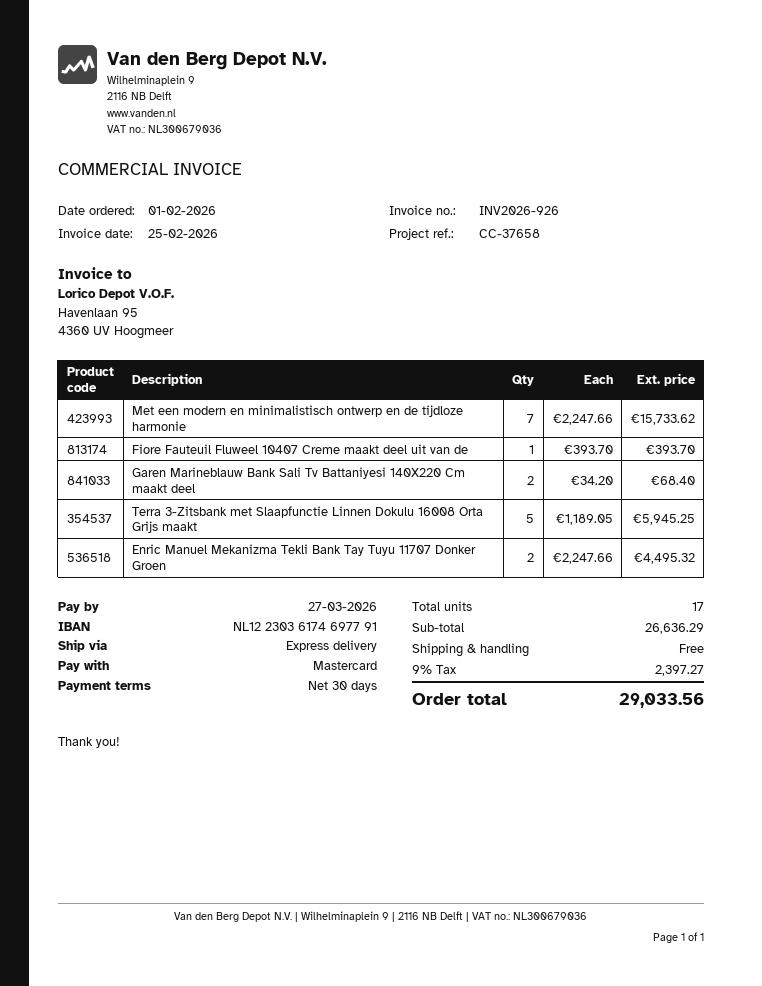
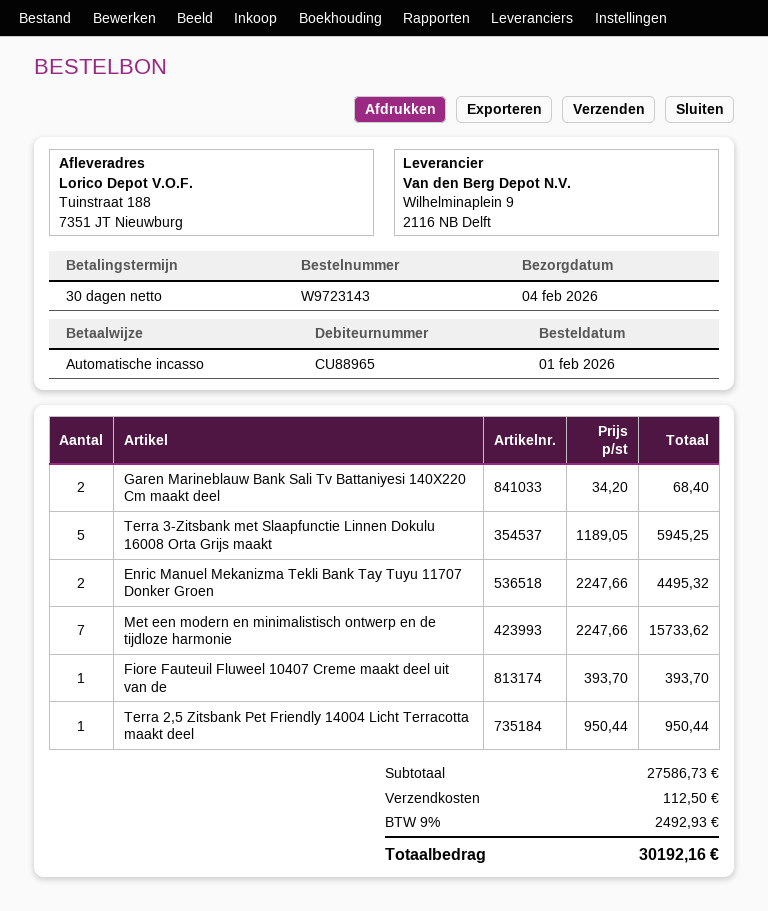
payment method: Mastercard -> direct debit
Terra 2,5 Zitsbank Pet Friendly 14004 Licht Terracotta maakt deel: none -> 1 x 950.44 = 950.44
subtotal: 26636.29 -> 27586.73
shipping: 0.00 -> 112.50
tax: 9% = 2397.27 -> 9% = 2492.93
total: 29033.56 -> 30192.16

